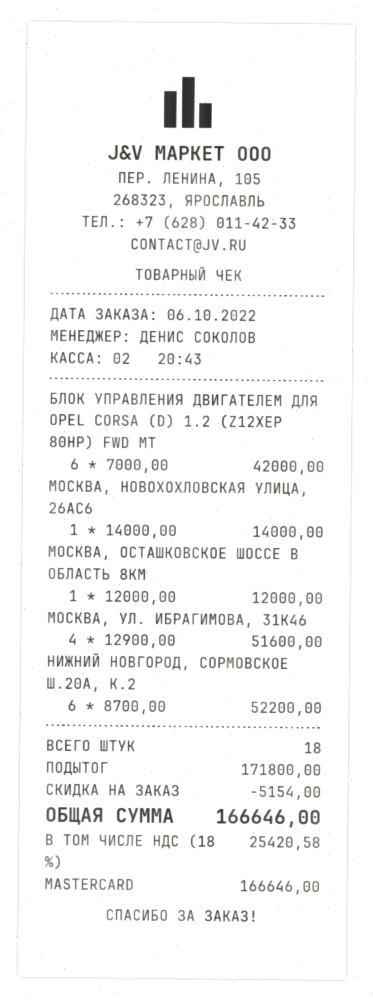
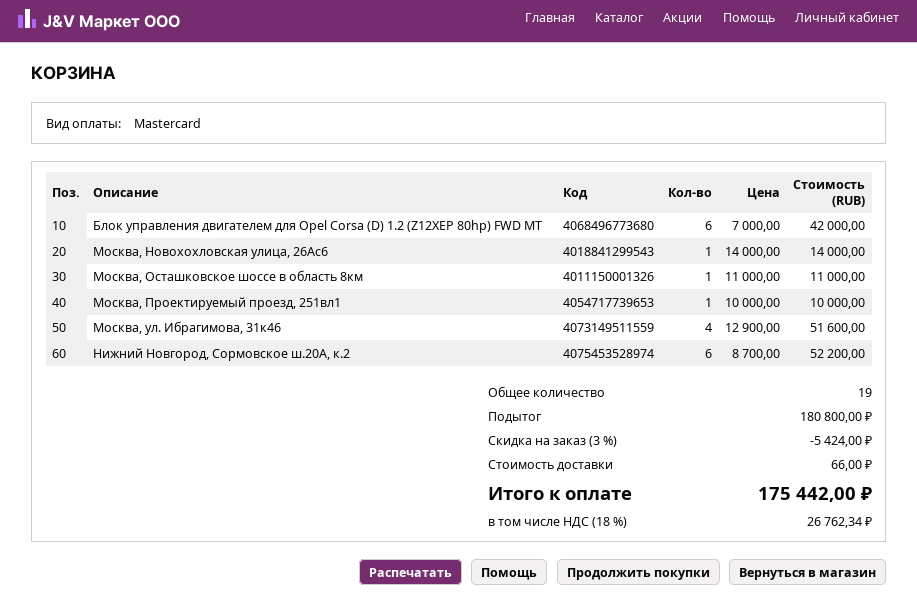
МОСКВА, ОСТАШКОВСКОЕ ШОССЕ В ОБЛАСТЬ 8КМ: 1 x 12000.00 = 12000.00 -> 1 x 11000.00 = 11000.00
Москва, Проектируемый проезд, 251вл1: none -> 1 x 10000.00 = 10000.00
total quantity: 18 -> 19
subtotal: 171800.00 -> 180800.00
discount: 5154.00 -> 5424.00
shipping: none -> 66.00
tax: 18% = 25420.58 -> 18% = 26762.34
total: 166646.00 -> 175442.00

